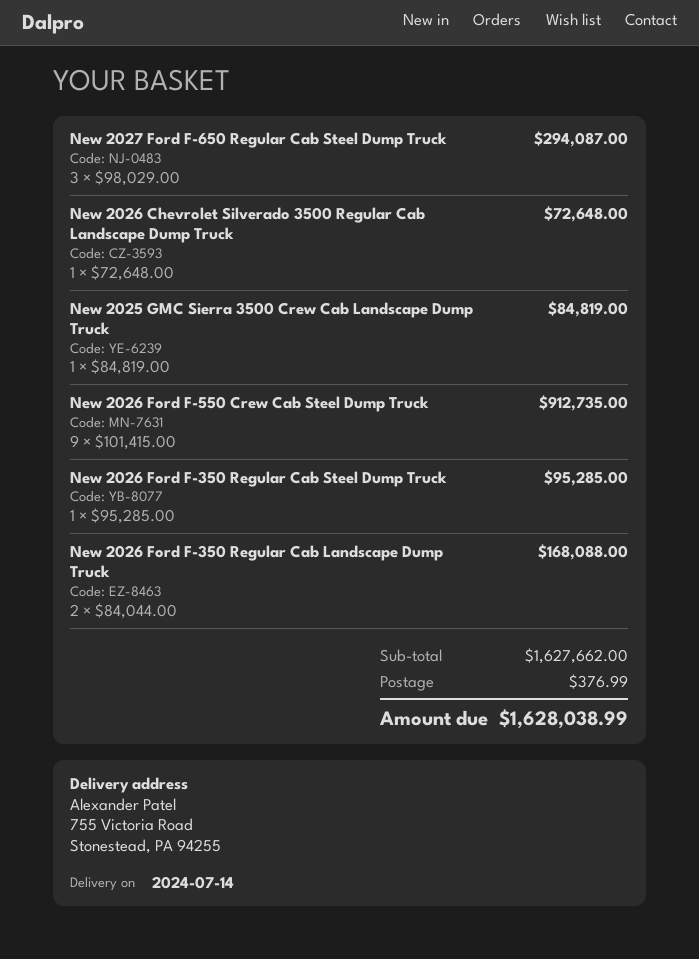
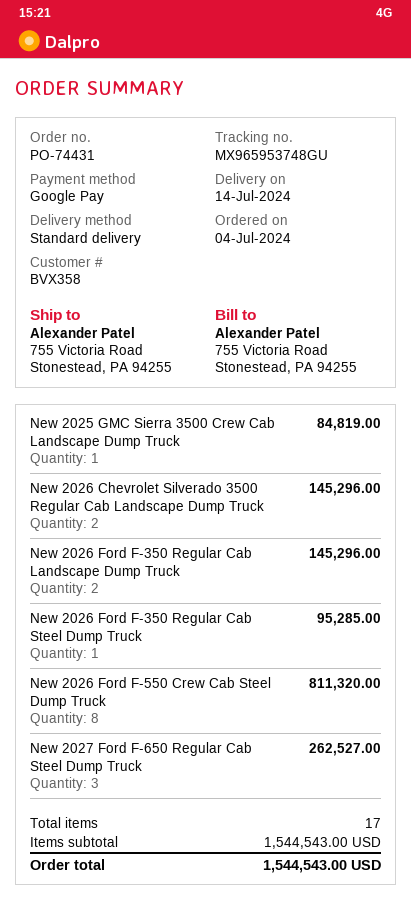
New 2027 Ford F-650 Regular Cab Steel Dump Truck: 3 for 294087.00 -> 3 for 262527.00
New 2026 Chevrolet Silverado 3500 Regular Cab Landscape Dump Truck: 1 for 72648.00 -> 2 for 145296.00
New 2026 Ford F-550 Crew Cab Steel Dump Truck: 9 for 912735.00 -> 8 for 811320.00
New 2026 Ford F-350 Regular Cab Landscape Dump Truck: 2 for 168088.00 -> 2 for 145296.00
subtotal: 1627662.00 -> 1544543.00
shipping: 376.99 -> none
total: 1628038.99 -> 1544543.00

